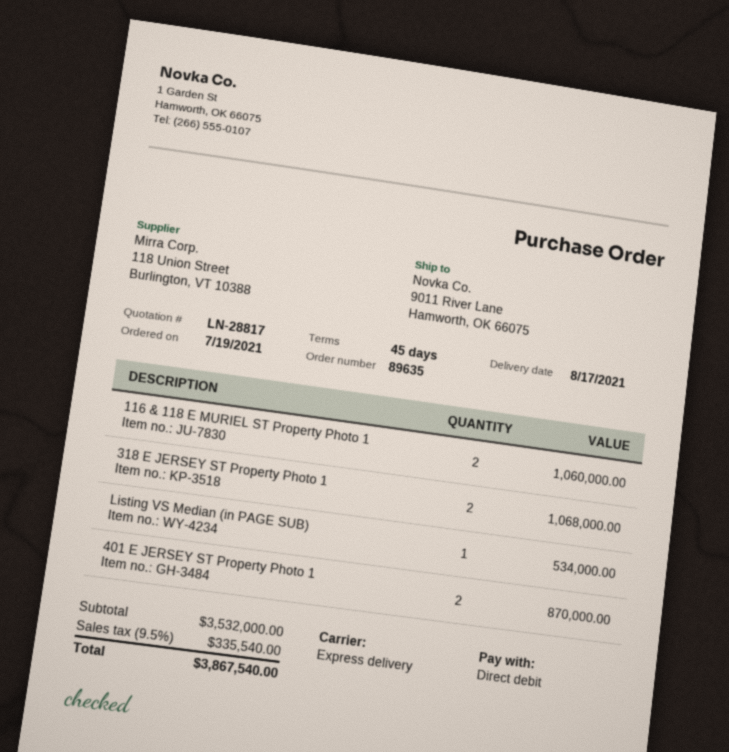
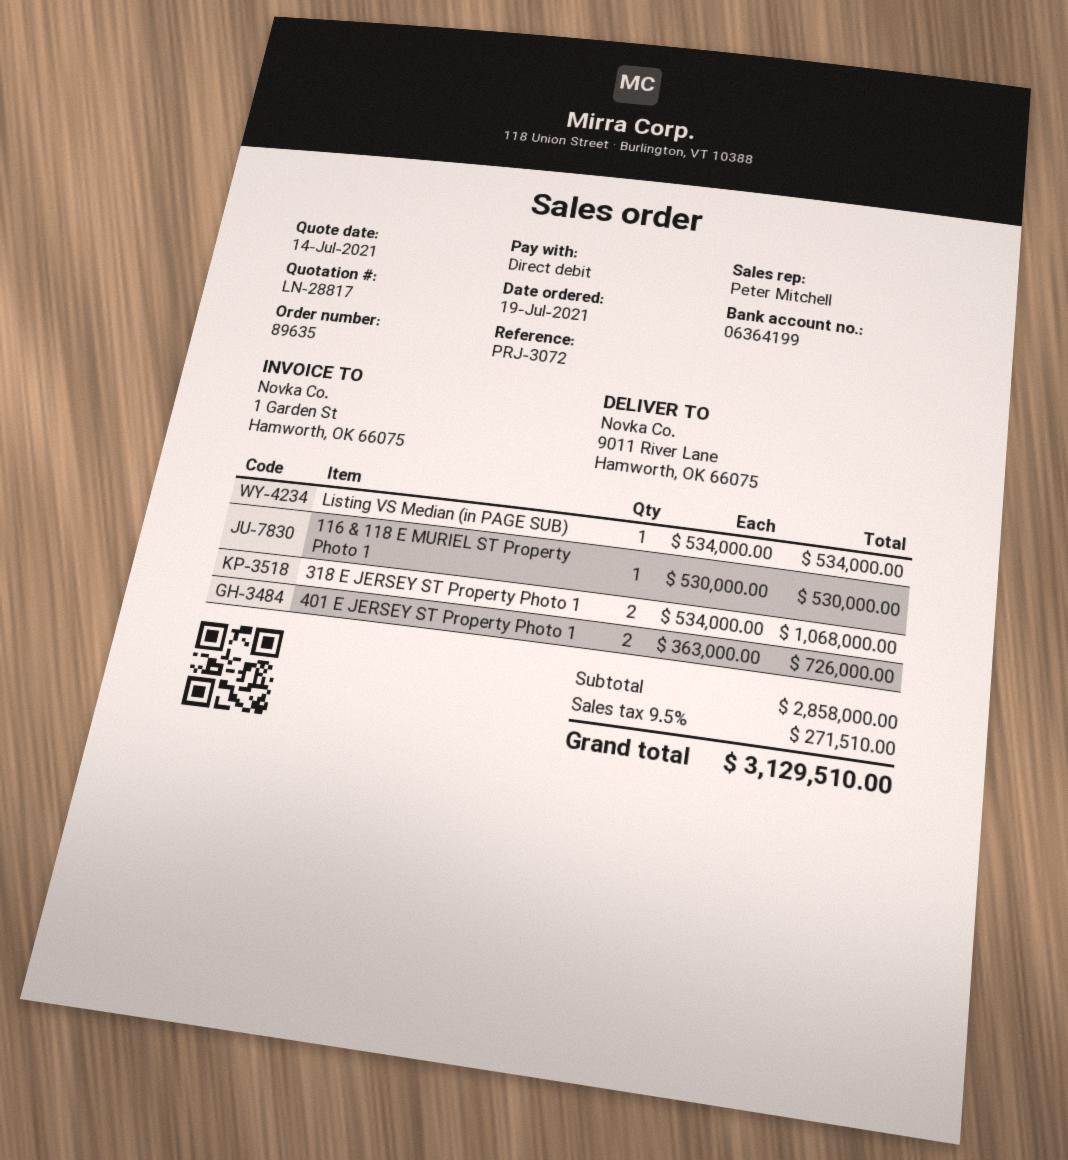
116 & 118 E MURIEL ST Property Photo 1: 2 for 1060000.00 -> 1 for 530000.00
401 E JERSEY ST Property Photo 1: 2 for 870000.00 -> 2 for 726000.00
subtotal: 3532000.00 -> 2858000.00
tax: 9.5% = 335540.00 -> 9.5% = 271510.00
total: 3867540.00 -> 3129510.00

